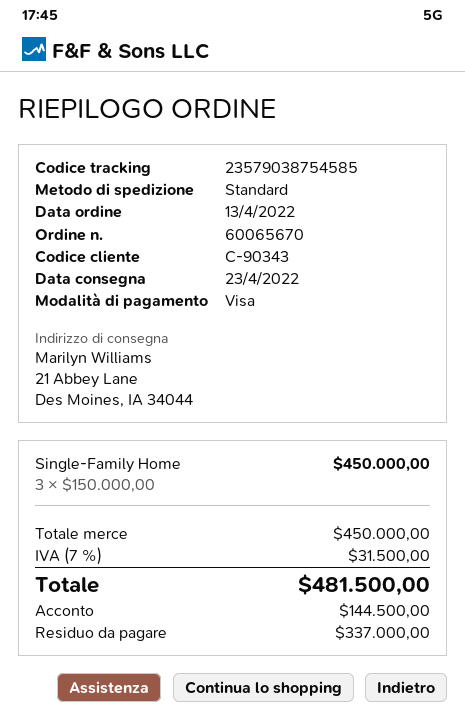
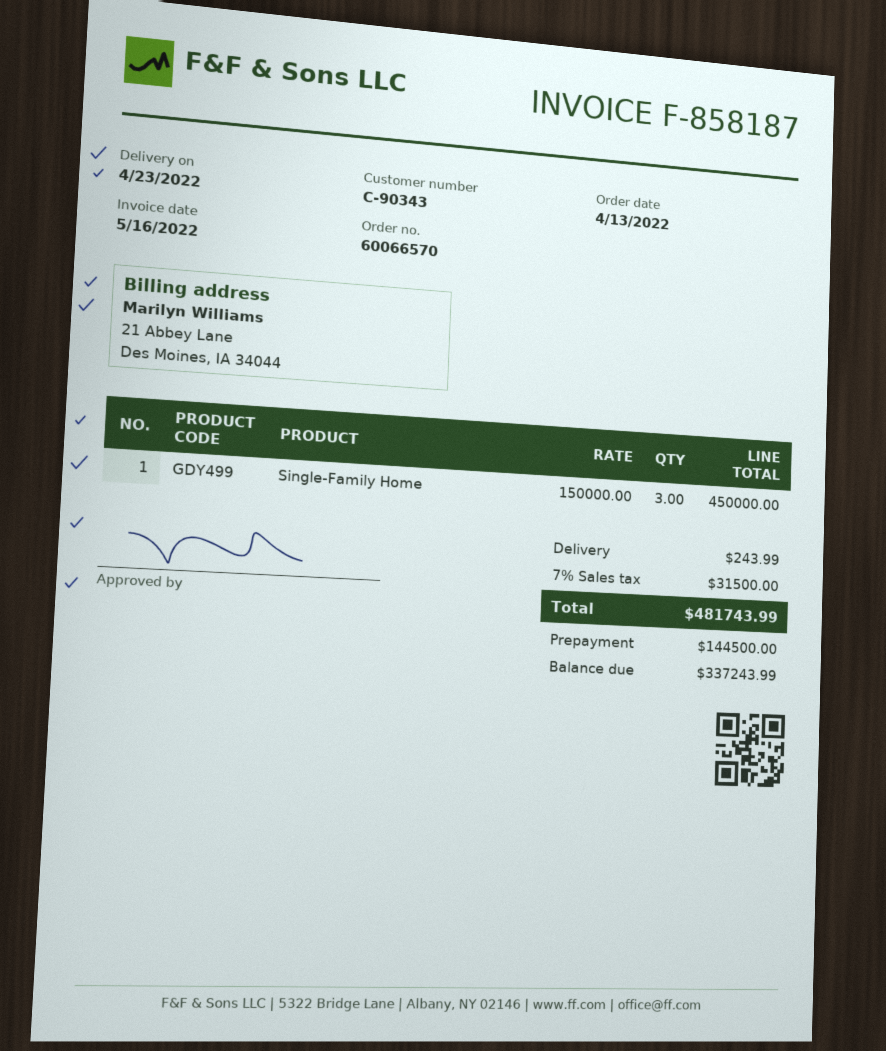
order number: 60065670 -> 60066570
shipping: none -> 243.99
total: 481500.00 -> 481743.99
balance: 337000.00 -> 337243.99

